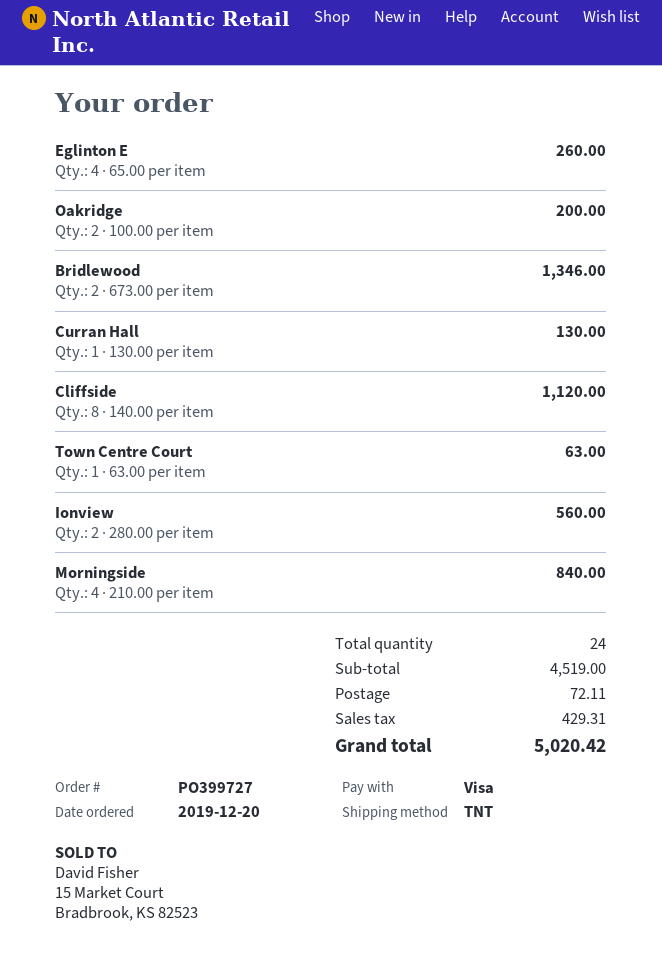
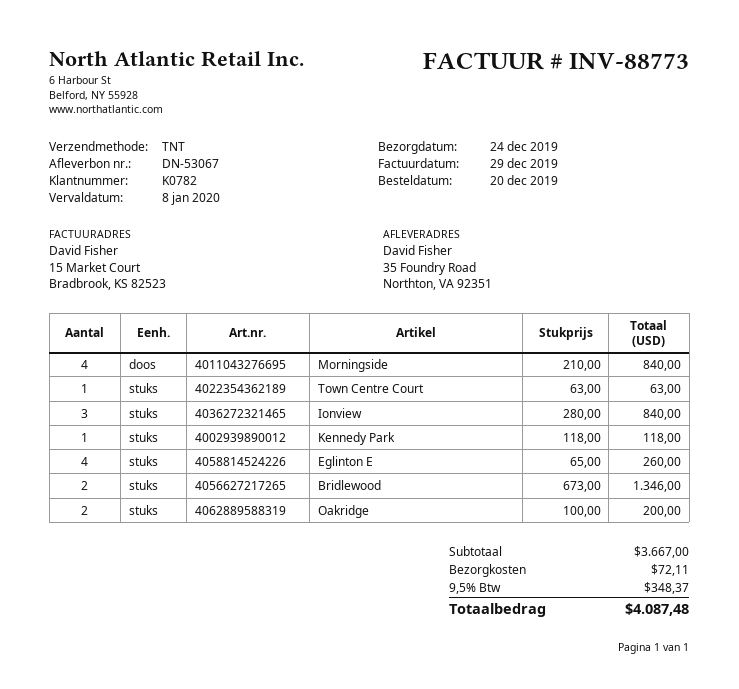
Curran Hall: 1 x 130.00 = 130.00 -> none
Cliffside: 8 x 140.00 = 1120.00 -> none
Ionview: 2 x 280.00 = 560.00 -> 3 x 280.00 = 840.00
Kennedy Park: none -> 1 x 118.00 = 118.00
subtotal: 4519.00 -> 3667.00
tax: 429.31 -> 348.37
total: 5020.42 -> 4087.48

